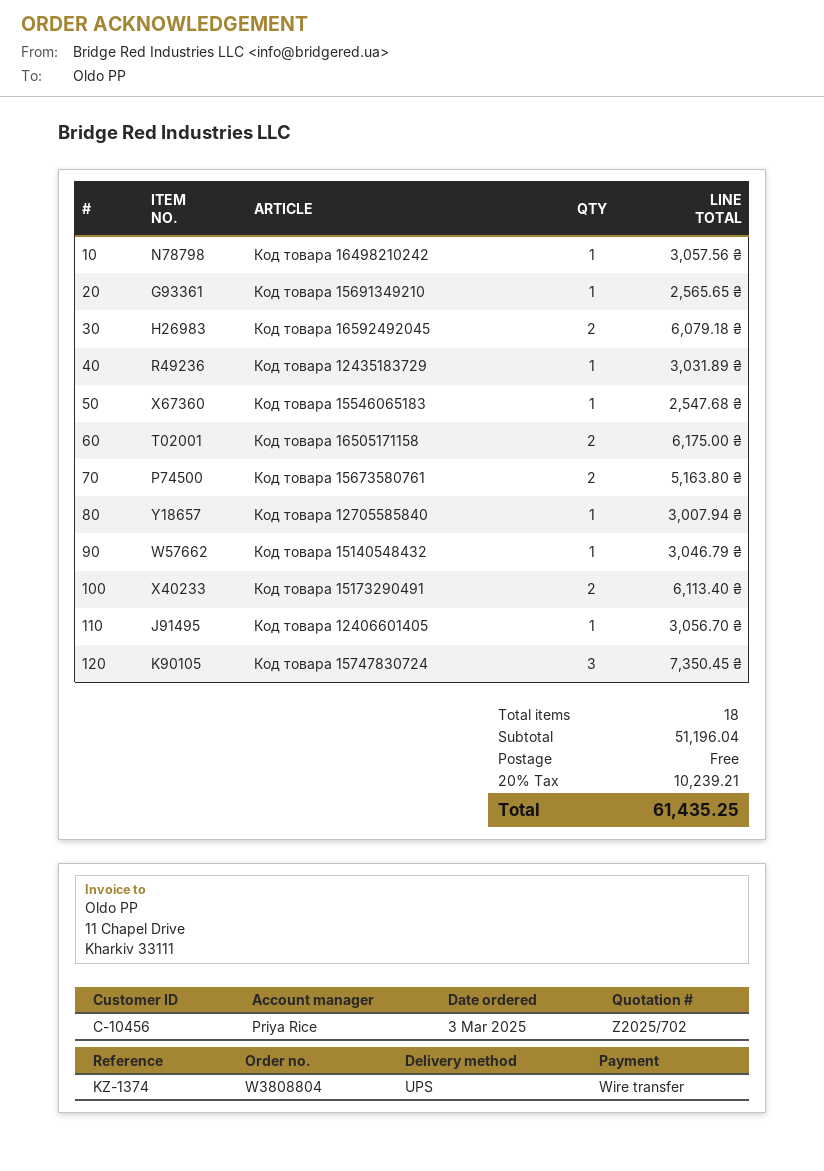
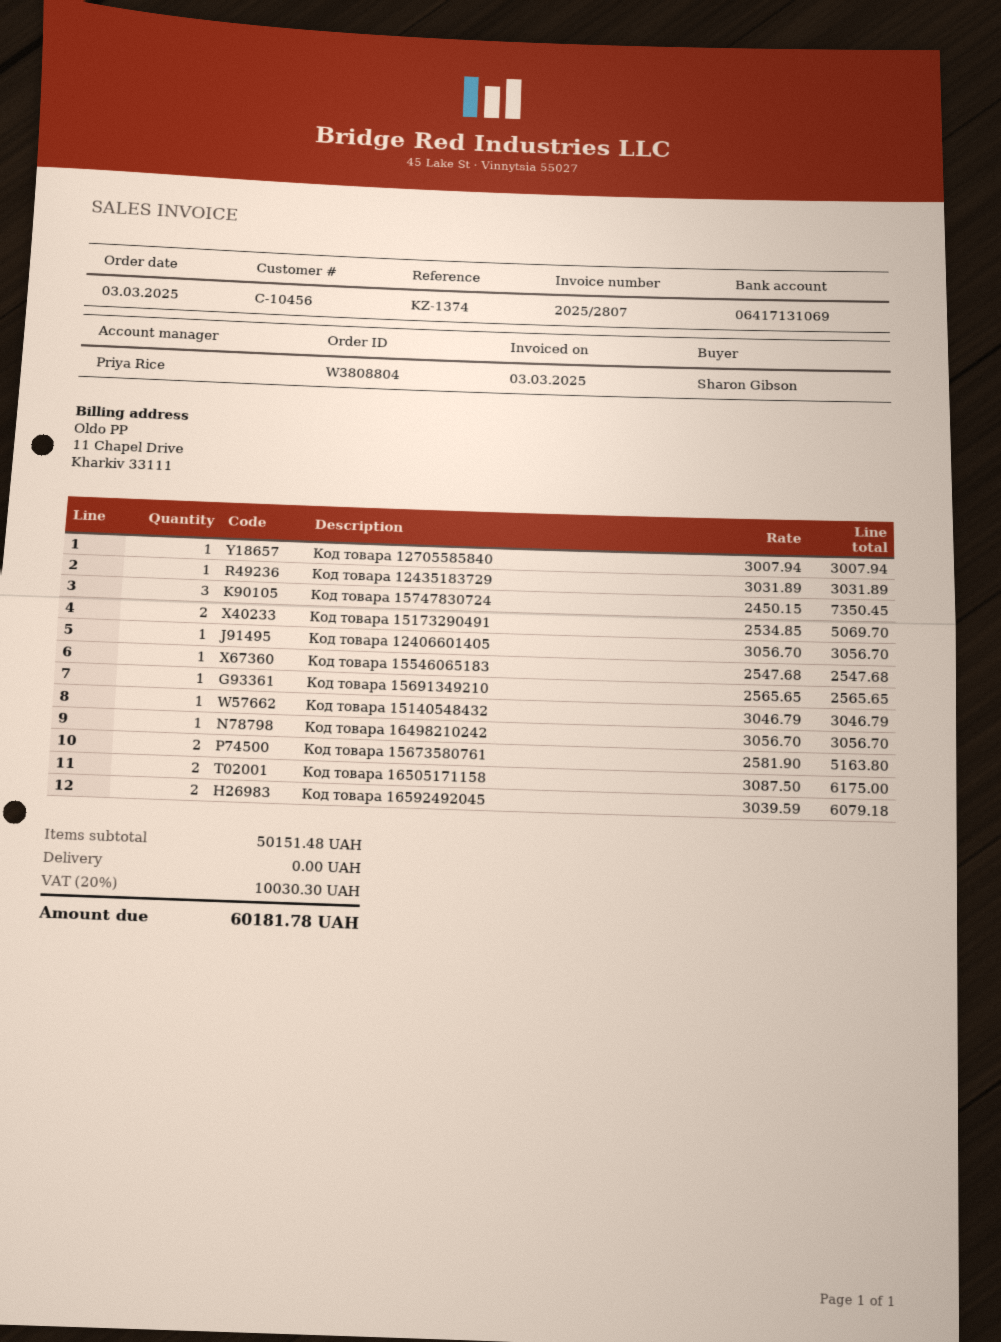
Код товара 16498210242: 1 for 3057.56 -> 1 for 3056.70
Код товара 15173290491: 2 for 6113.40 -> 2 for 5069.70
subtotal: 51196.04 -> 50151.48
tax: 20% = 10239.21 -> 20% = 10030.30
total: 61435.25 -> 60181.78

